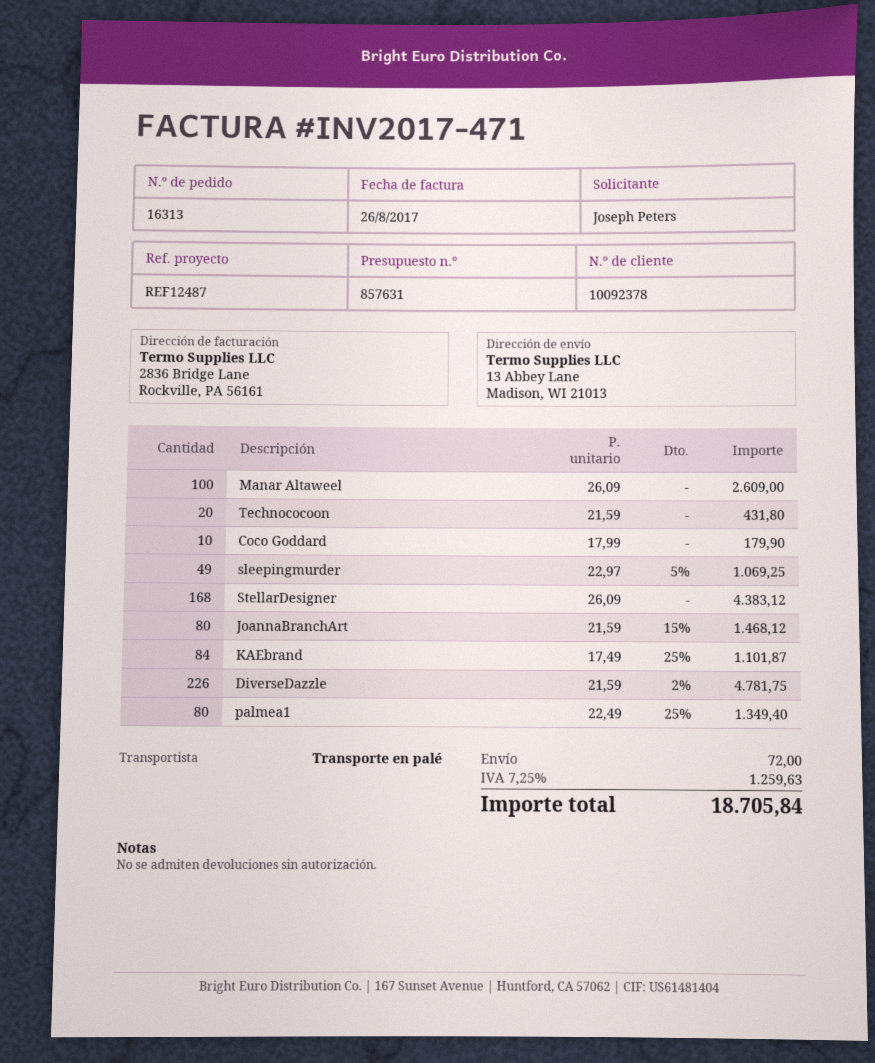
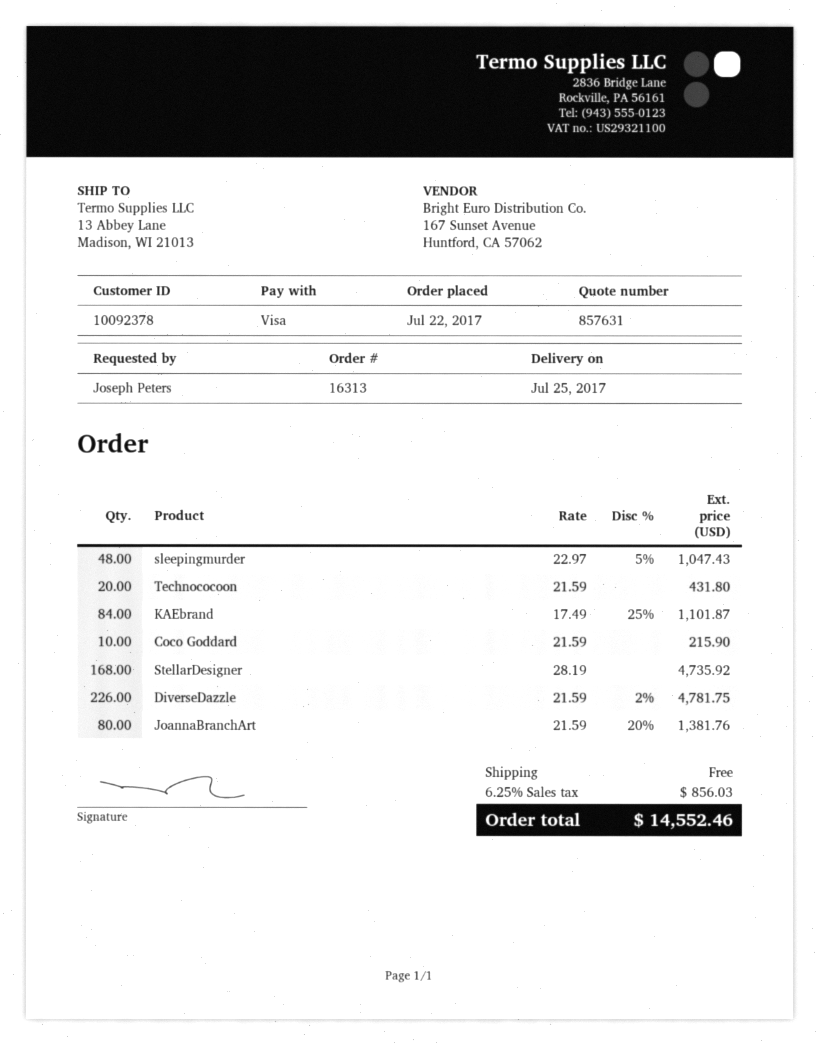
Manar Altaweel: 100 x 26.09 = 2609.00 -> none
Coco Goddard: 10 x 17.99 = 179.90 -> 10 x 21.59 = 215.90
sleepingmurder: 49 x 22.97 - 5% = 1069.25 -> 48 x 22.97 - 5% = 1047.43
StellarDesigner: 168 x 26.09 = 4383.12 -> 168 x 28.19 = 4735.92
JoannaBranchArt: 80 x 21.59 - 15% = 1468.12 -> 80 x 21.59 - 20% = 1381.76
palmea1: 80 x 22.49 - 25% = 1349.40 -> none
shipping: 72.00 -> 0.00
tax: 7.25% = 1259.63 -> 6.25% = 856.03
total: 18705.84 -> 14552.46

